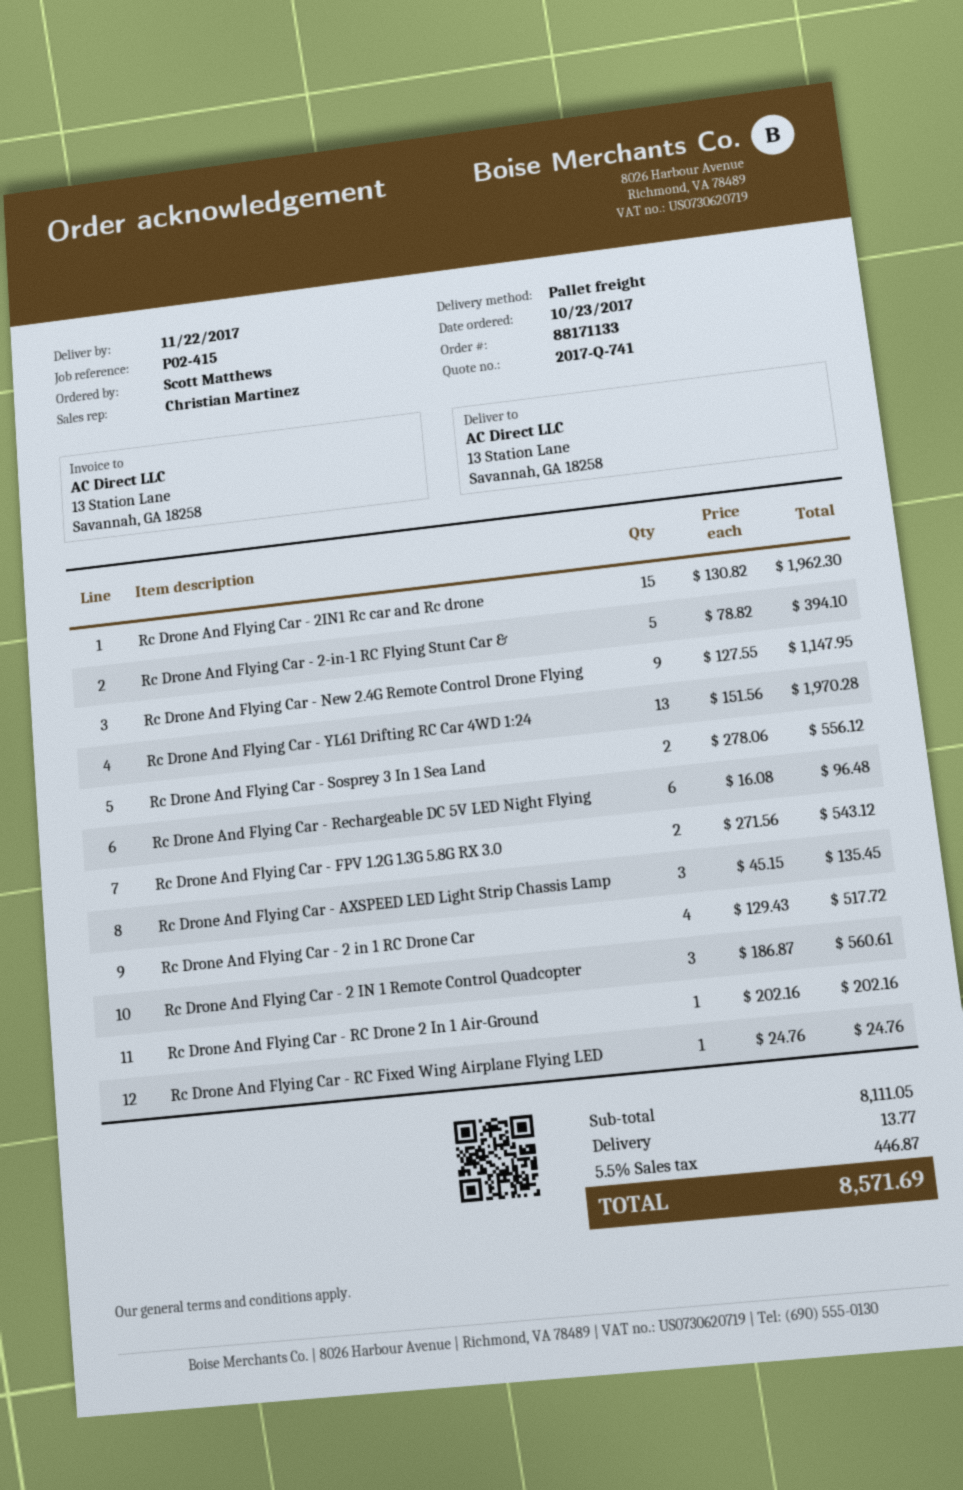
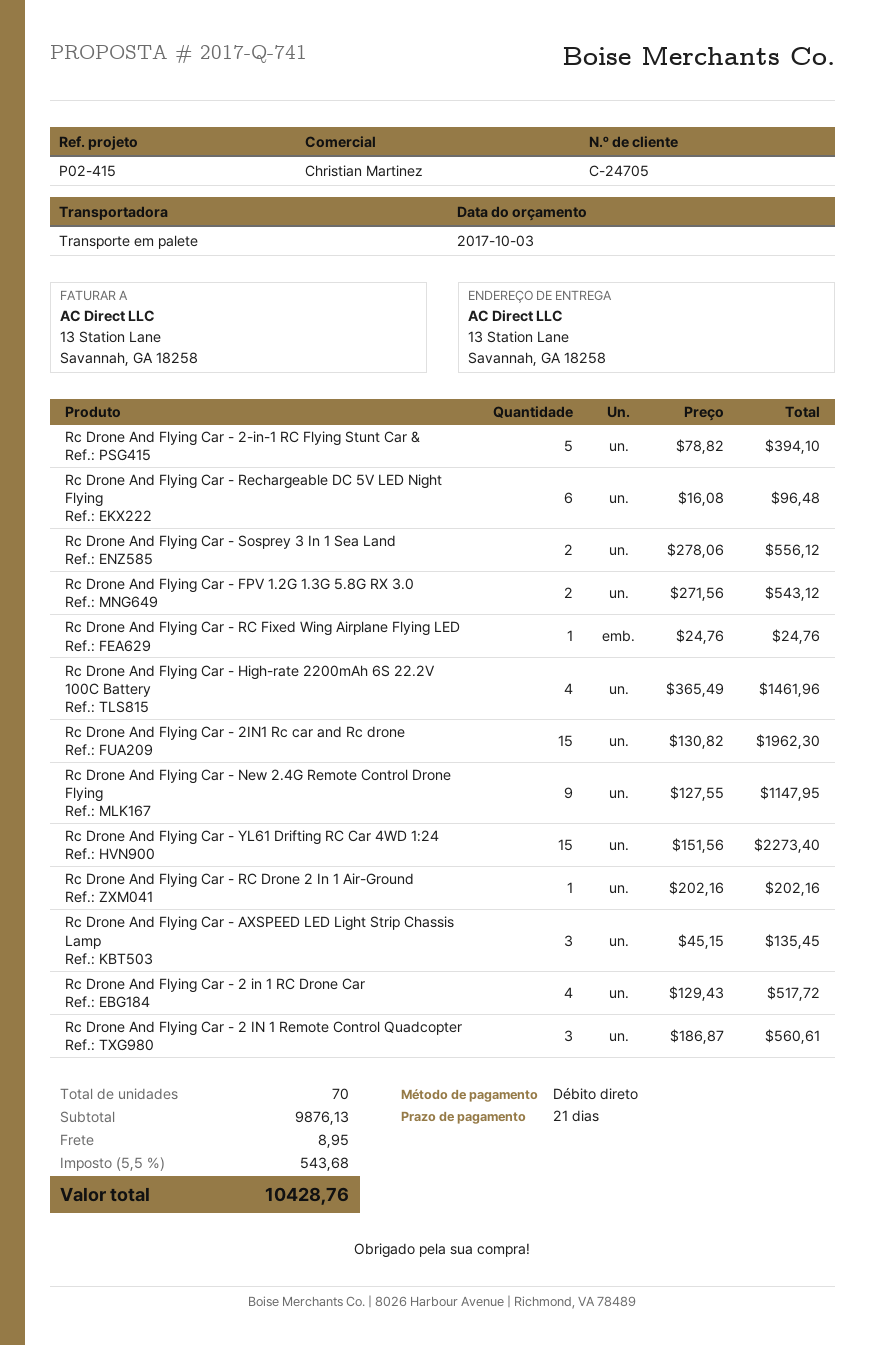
Rc Drone And Flying Car - YL61 Drifting RC Car 4WD 1:24: 13 x 151.56 = 1970.28 -> 15 x 151.56 = 2273.40
Rc Drone And Flying Car - High-rate 2200mAh 6S 22.2V 100C Battery: none -> 4 x 365.49 = 1461.96
subtotal: 8111.05 -> 9876.13
shipping: 13.77 -> 8.95
tax: 5.5% = 446.87 -> 5.5% = 543.68
total: 8571.69 -> 10428.76

